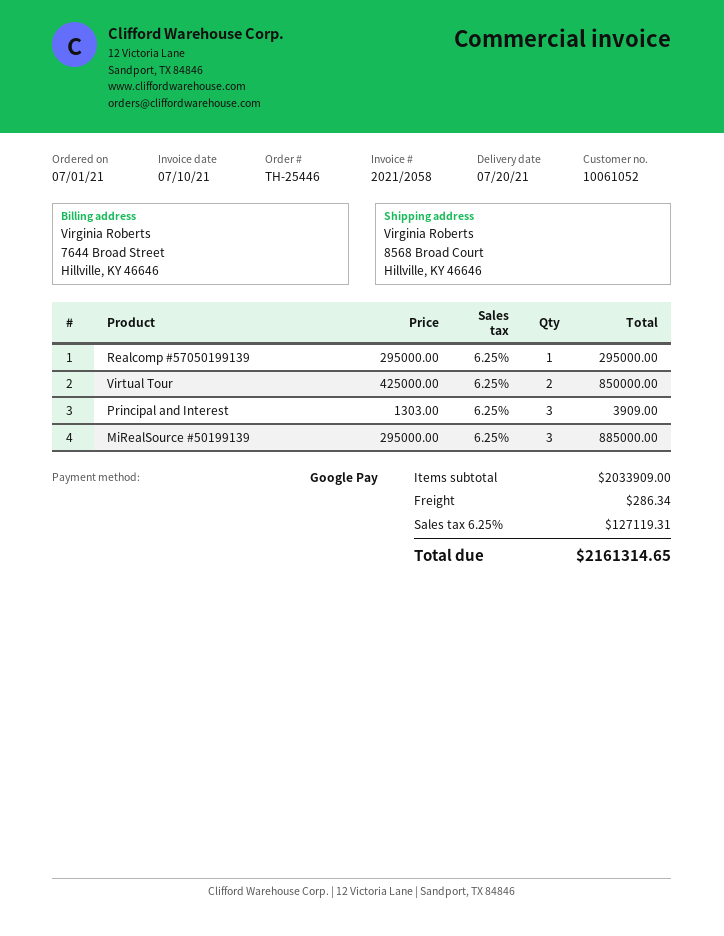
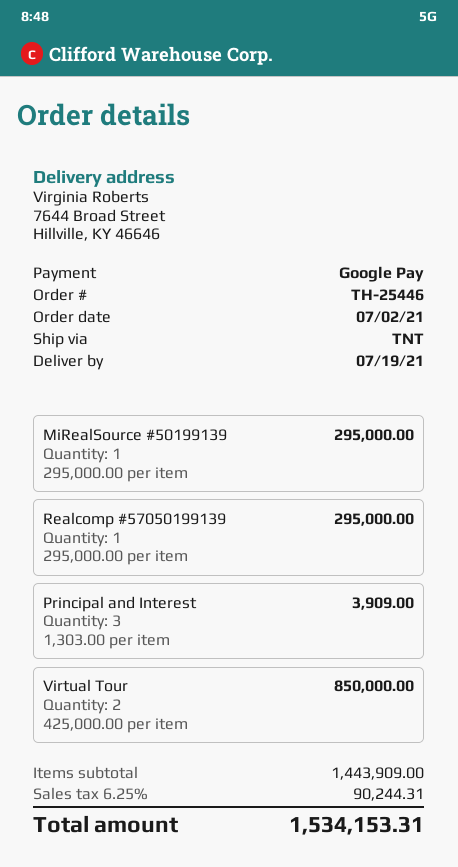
order date: 2021-07-01 -> 2021-07-02
delivery date: 2021-07-20 -> 2021-07-19
ship to: 8568 Broad Court, Hillville, KY 46646 -> 7644 Broad Street, Hillville, KY 46646
MiRealSource #50199139: 3 x 295000.00 = 885000.00 -> 1 x 295000.00 = 295000.00
subtotal: 2033909.00 -> 1443909.00
shipping: 286.34 -> none
tax: 6.25% = 127119.31 -> 6.25% = 90244.31
total: 2161314.65 -> 1534153.31

